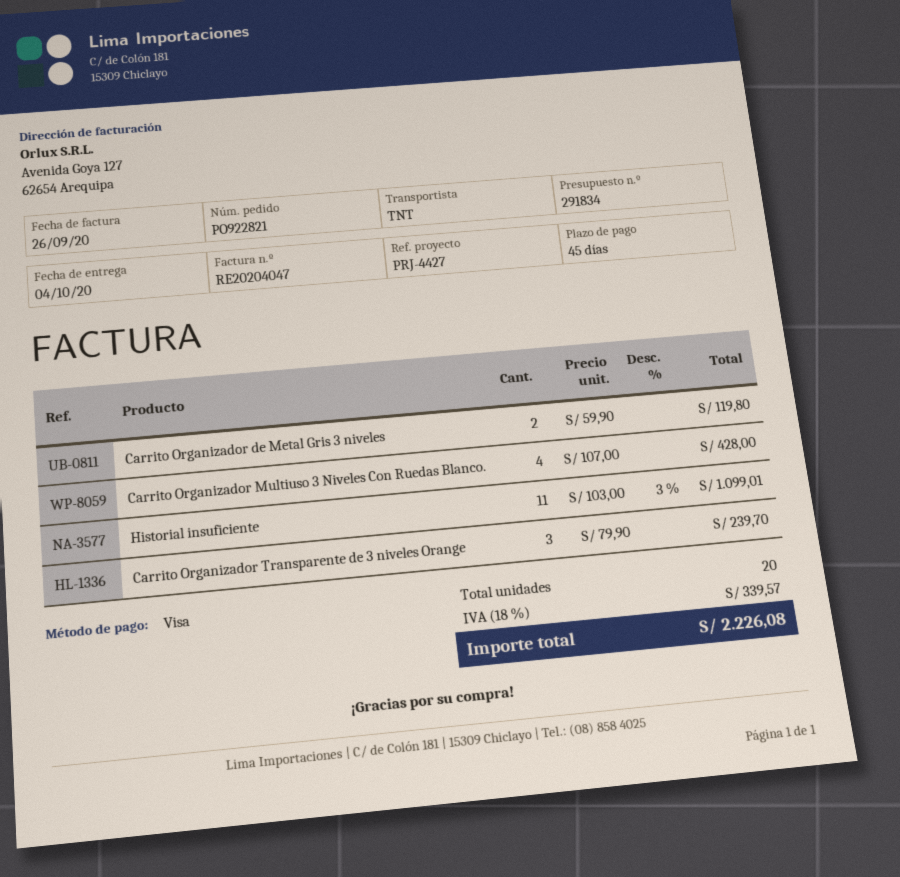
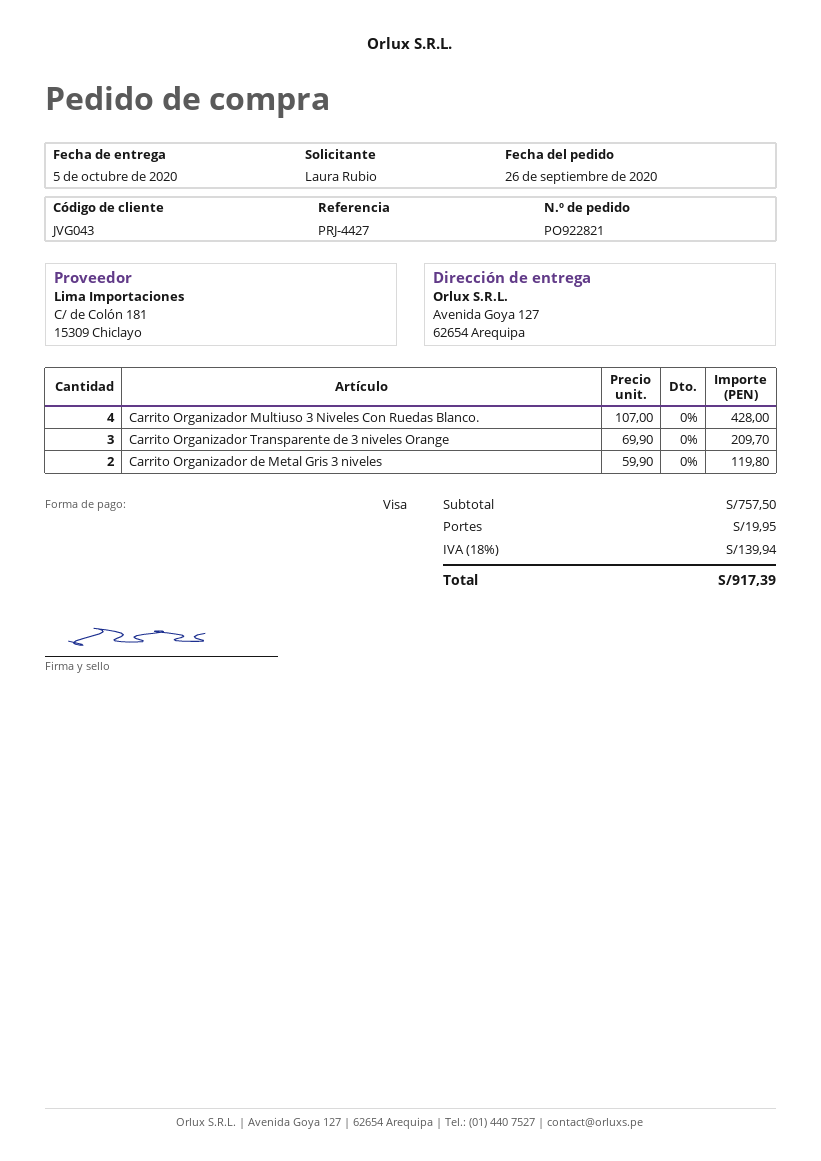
delivery date: 2020-10-04 -> 2020-10-05
Historial insuficiente: 11 x 103.00 - 3% = 1099.01 -> none
Carrito Organizador Transparente de 3 niveles Orange: 3 x 79.90 = 239.70 -> 3 x 69.90 = 209.70
shipping: none -> 19.95
tax: 18% = 339.57 -> 18% = 139.94
total: 2226.08 -> 917.39

